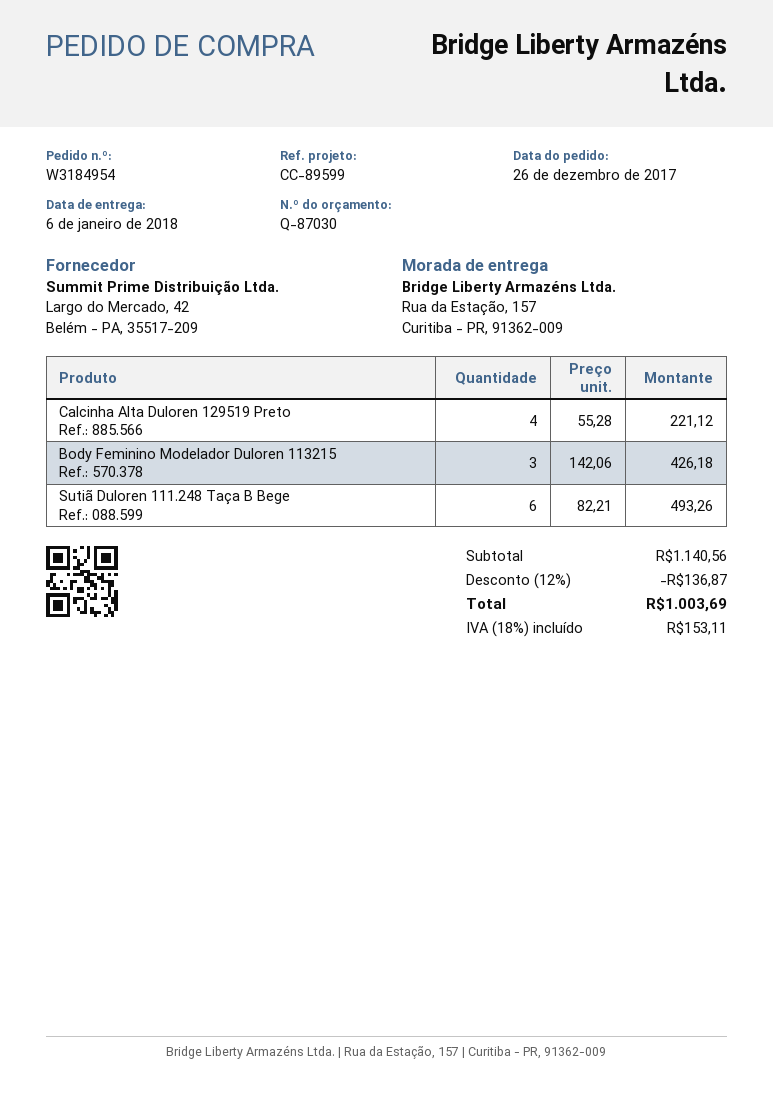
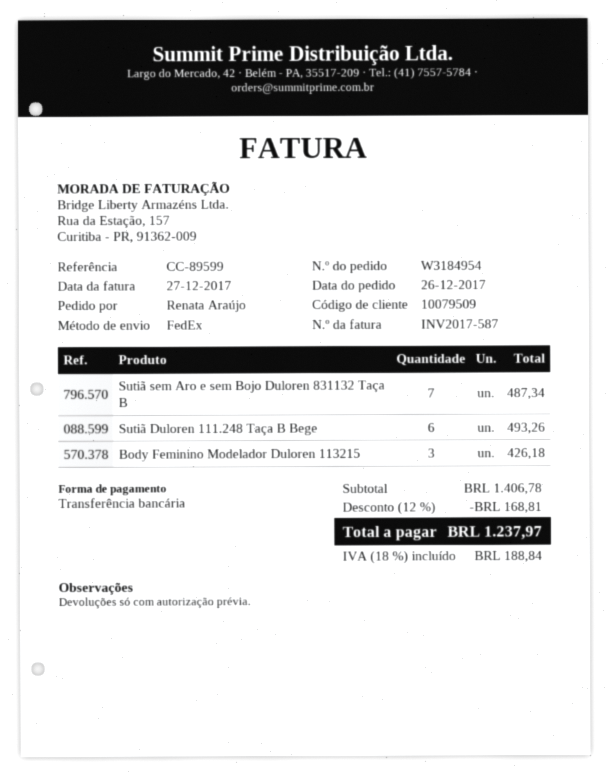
Calcinha Alta Duloren 129519 Preto: 4 for 221.12 -> none
Sutiã sem Aro e sem Bojo Duloren 831132 Taça B: none -> 7 for 487.34
subtotal: 1140.56 -> 1406.78
discount: 12% = 136.87 -> 12% = 168.81
tax: 18% = 153.11 -> 18% = 188.84
total: 1003.69 -> 1237.97

